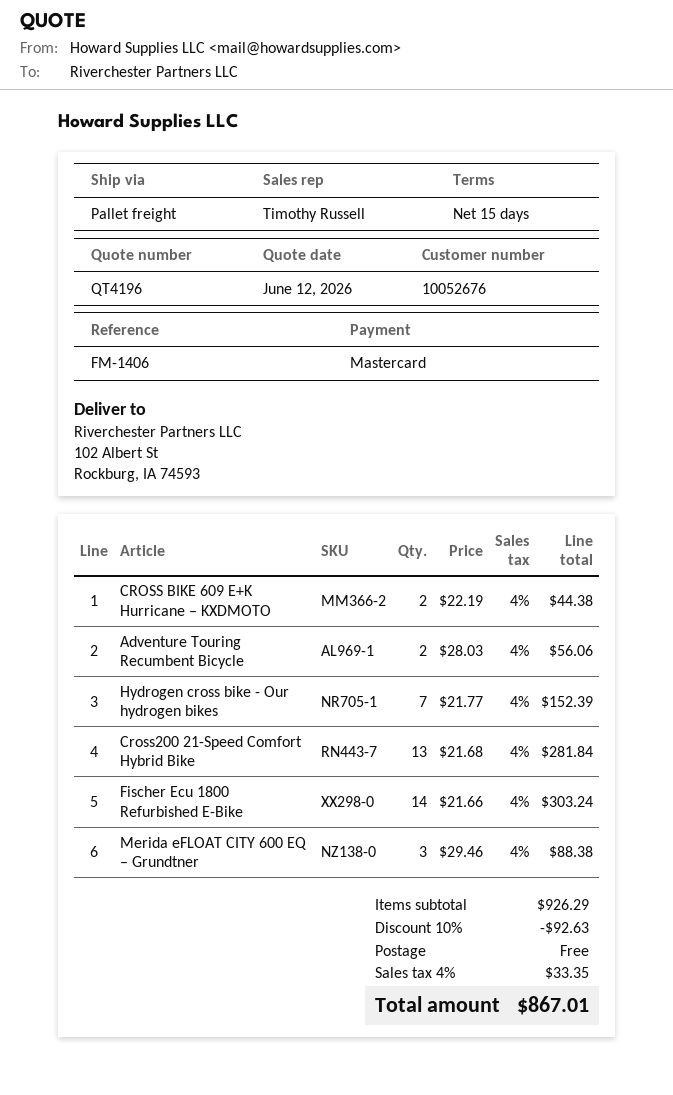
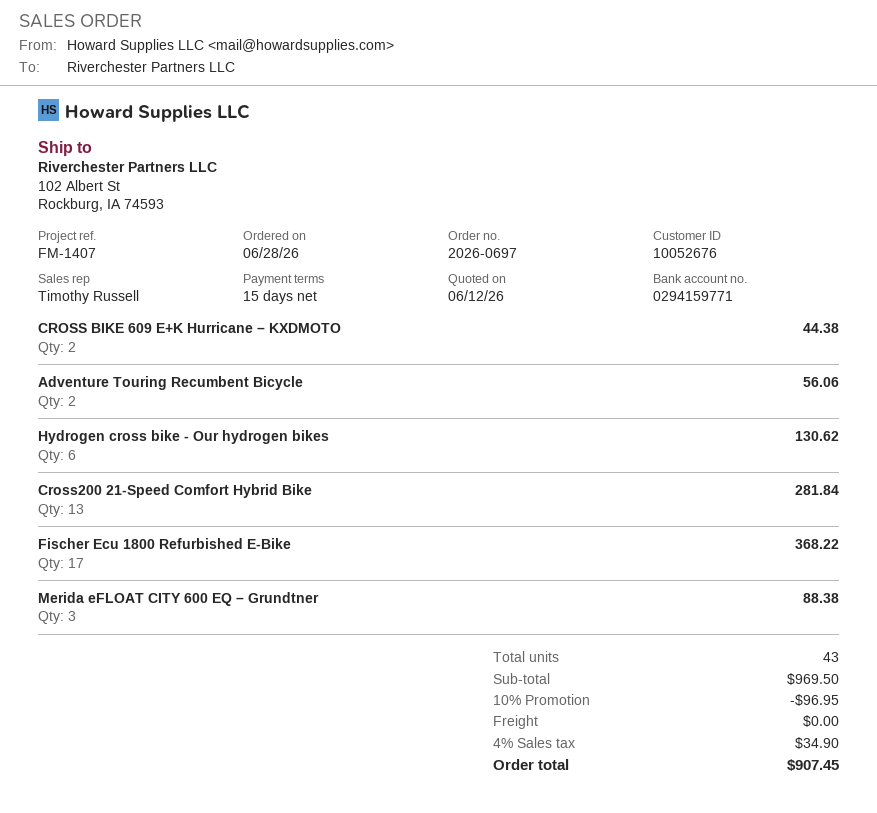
reference: FM-1406 -> FM-1407
Hydrogen cross bike - Our hydrogen bikes: 7 for 152.39 -> 6 for 130.62
Fischer Ecu 1800 Refurbished E-Bike: 14 for 303.24 -> 17 for 368.22
subtotal: 926.29 -> 969.50
discount: 10% = 92.63 -> 10% = 96.95
tax: 4% = 33.35 -> 4% = 34.90
total: 867.01 -> 907.45

